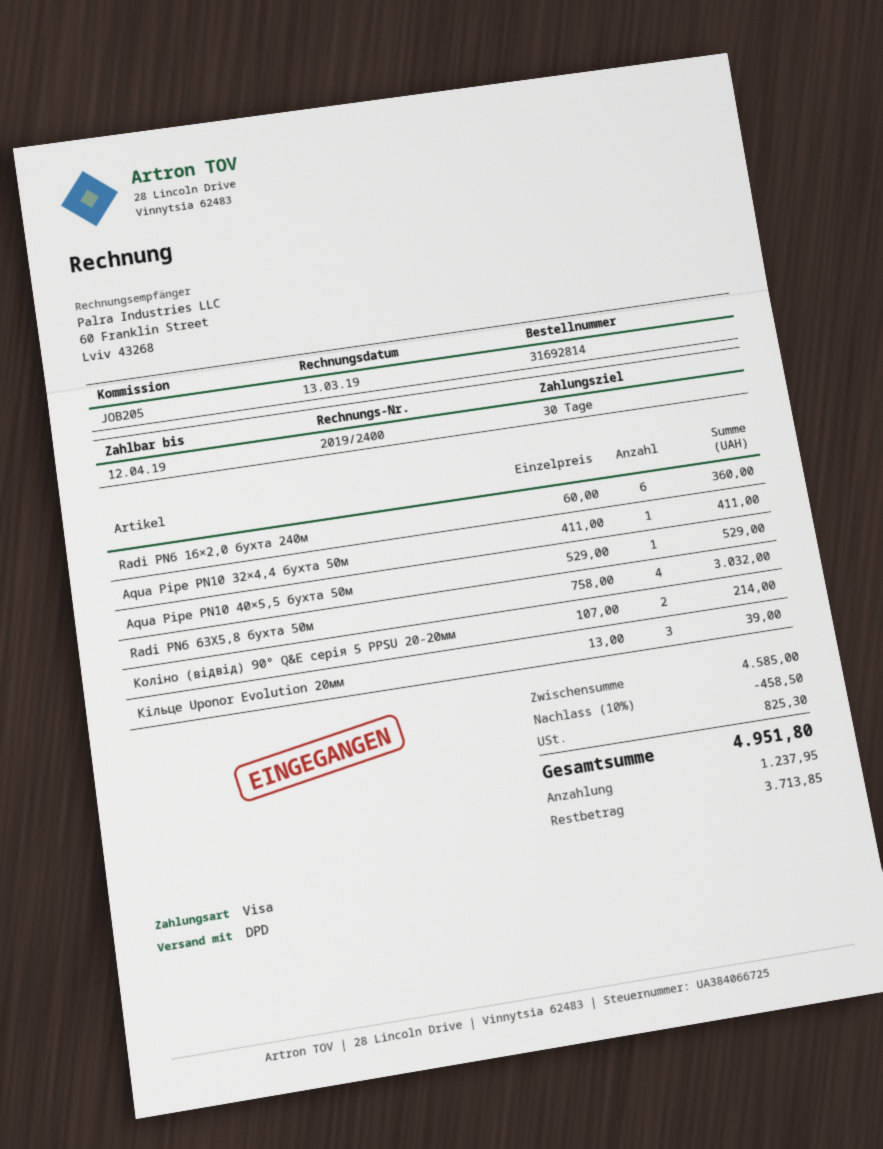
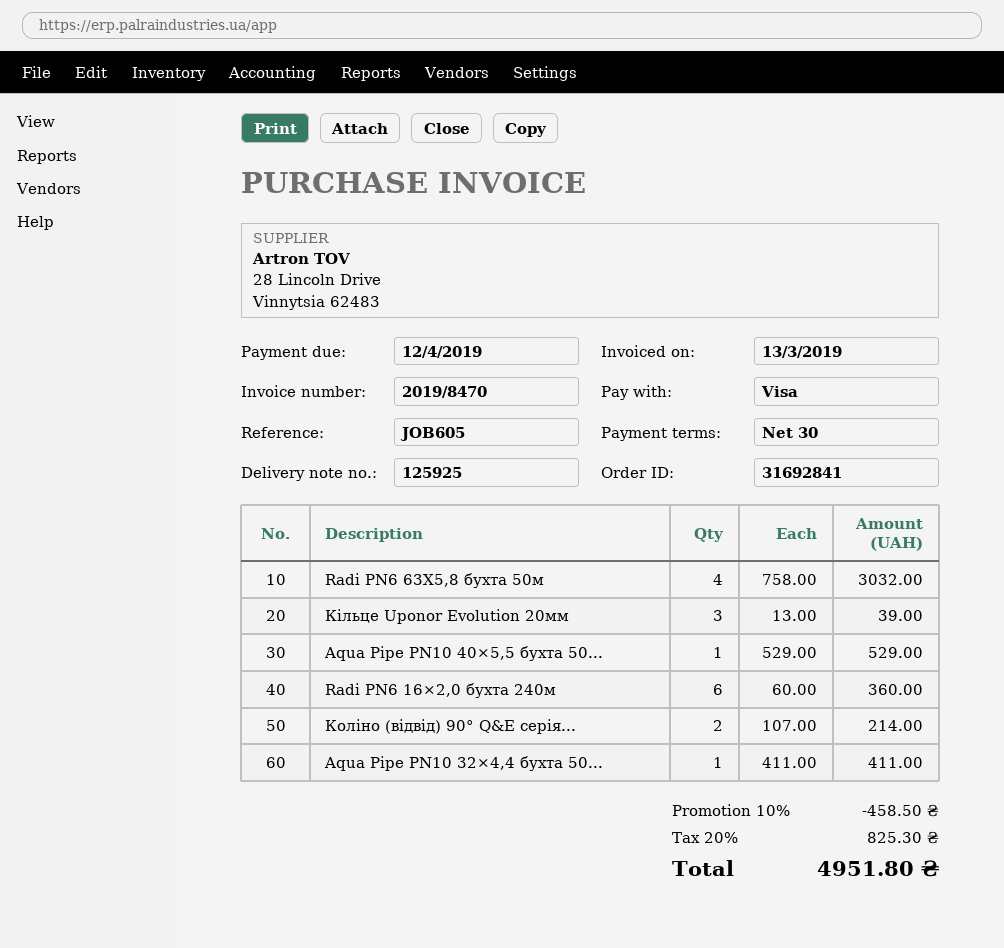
order number: 31692814 -> 31692841
invoice number: 2019/2400 -> 2019/8470
reference: JOB205 -> JOB605

